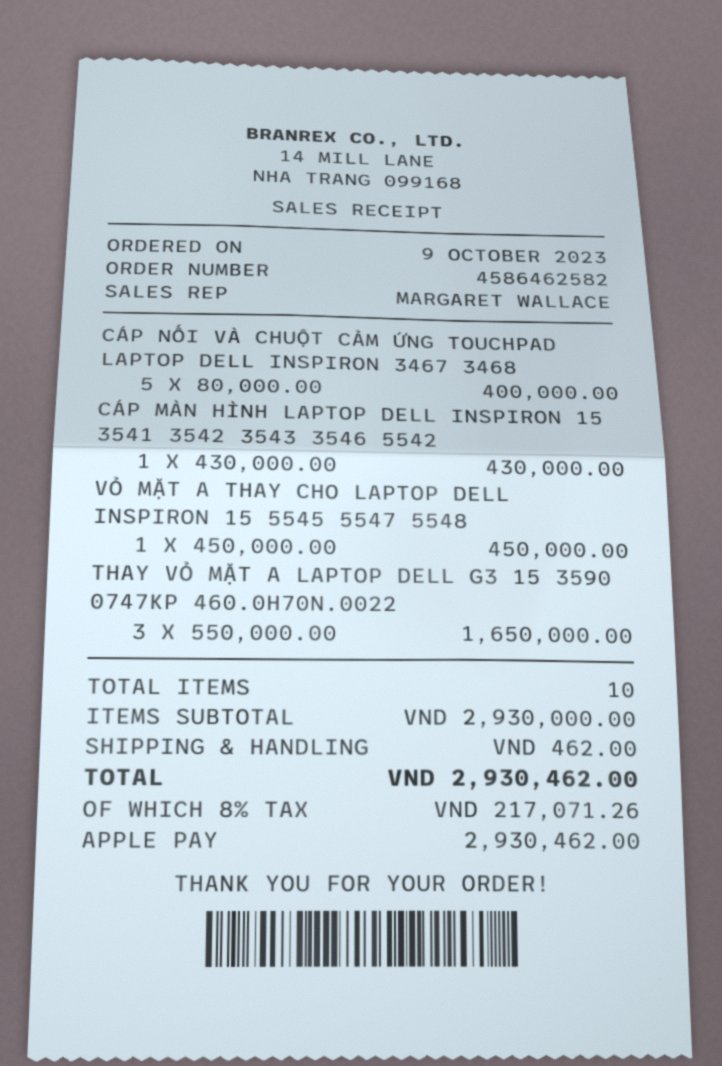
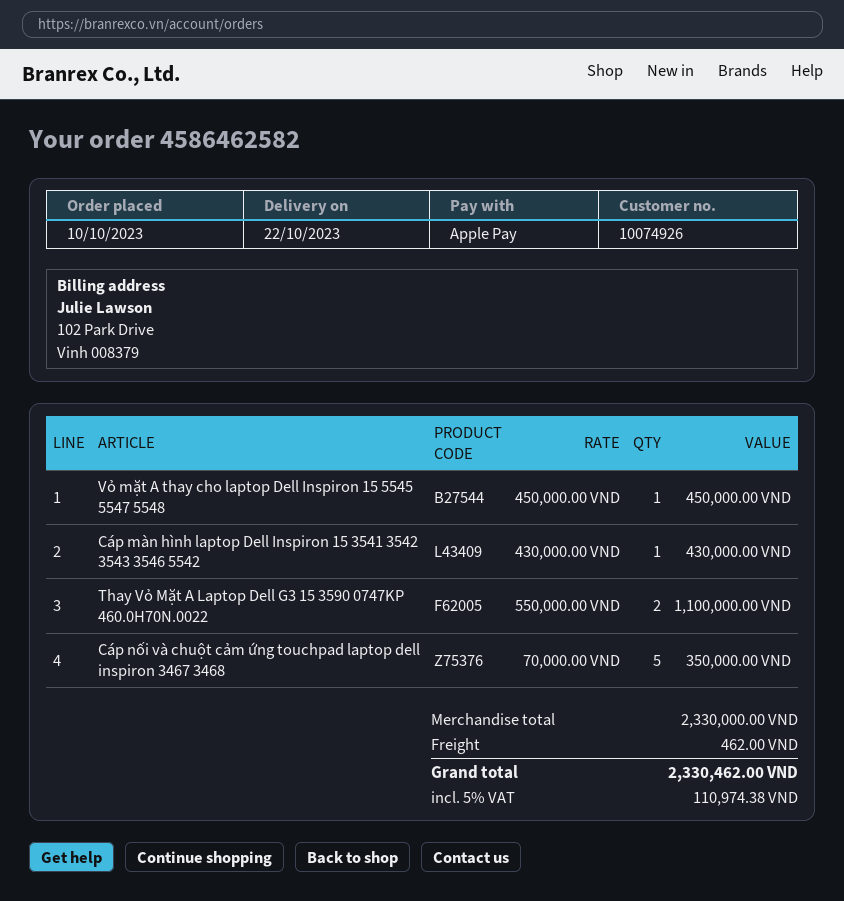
order date: 2023-10-09 -> 2023-10-10
CÁP NỐI VÀ CHUỘT CẢM ỨNG TOUCHPAD LAPTOP DELL INSPIRON 3467 3468: 5 x 80000.00 = 400000.00 -> 5 x 70000.00 = 350000.00
THAY VỎ MẶT A LAPTOP DELL G3 15 3590 0747KP 460.0H70N.0022: 3 x 550000.00 = 1650000.00 -> 2 x 550000.00 = 1100000.00
subtotal: 2930000.00 -> 2330000.00
tax: 8% = 217071.26 -> 5% = 110974.38
total: 2930462.00 -> 2330462.00

